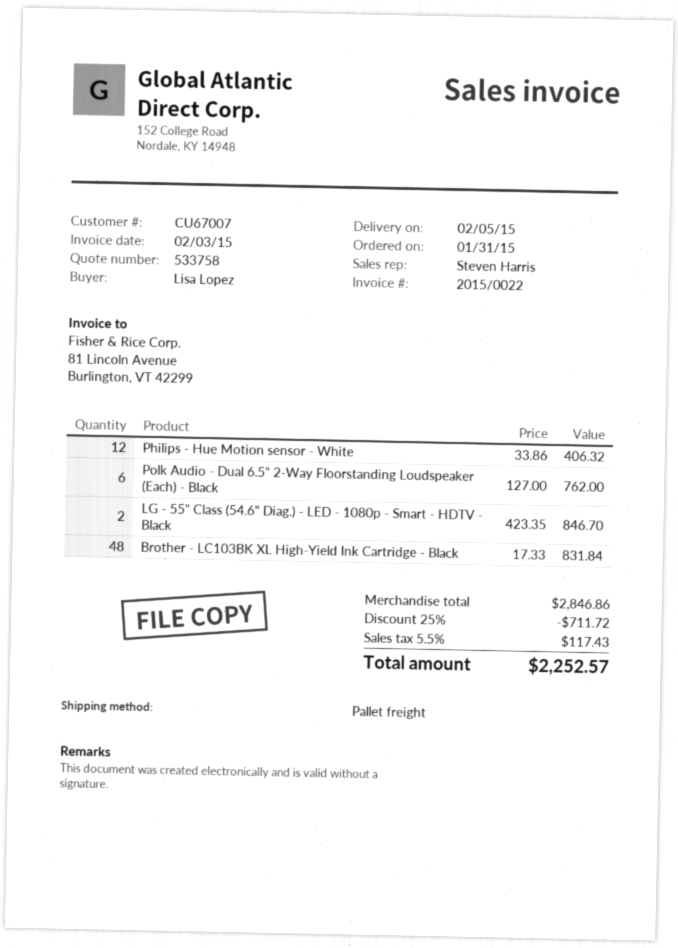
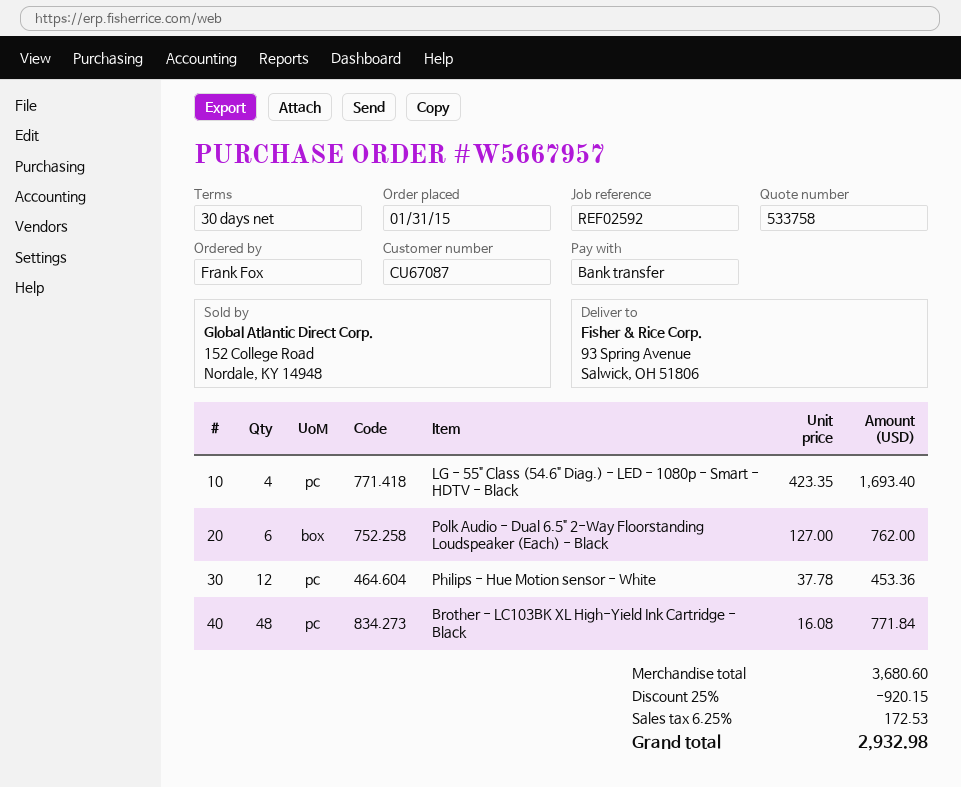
customer number: CU67007 -> CU67087
ordered by: Lisa Lopez -> Frank Fox
Philips - Hue Motion sensor - White: 12 x 33.86 = 406.32 -> 12 x 37.78 = 453.36
LG - 55" Class (54.6" Diag.) - LED - 1080p - Smart - HDTV - Black: 2 x 423.35 = 846.70 -> 4 x 423.35 = 1693.40
Brother - LC103BK XL High-Yield Ink Cartridge - Black: 48 x 17.33 = 831.84 -> 48 x 16.08 = 771.84
subtotal: 2846.86 -> 3680.60
discount: 25% = 711.72 -> 25% = 920.15
tax: 5.5% = 117.43 -> 6.25% = 172.53
total: 2252.57 -> 2932.98

